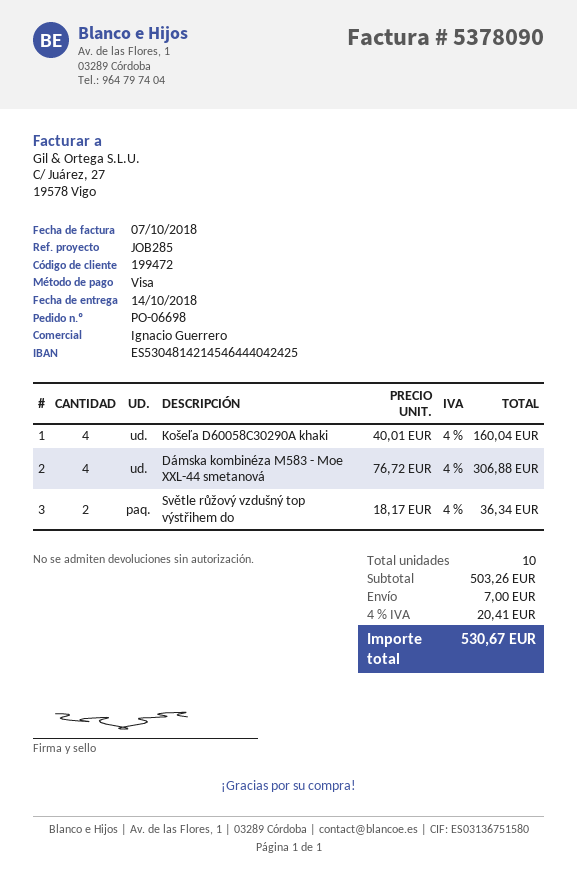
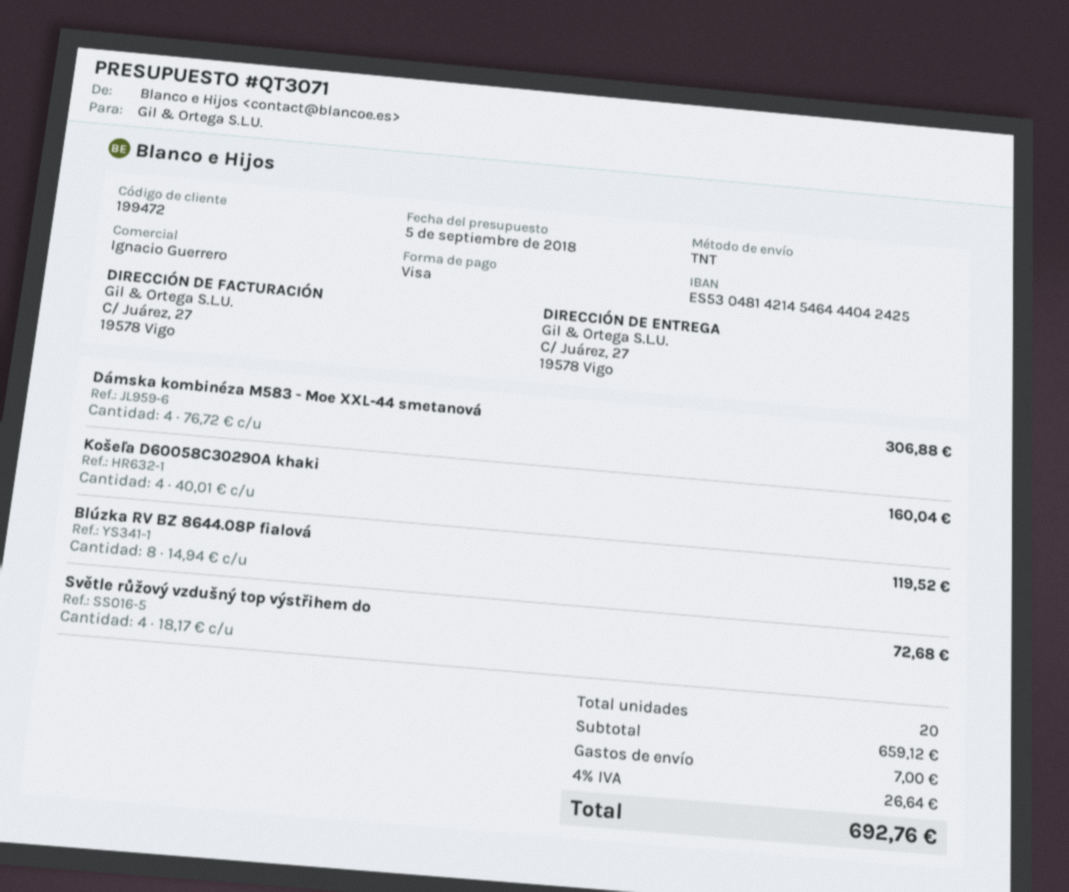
Světle růžový vzdušný top výstřihem do: 2 x 18.17 = 36.34 -> 4 x 18.17 = 72.68
Blúzka RV BZ 8644.08P fialová: none -> 8 x 14.94 = 119.52
total quantity: 10 -> 20
subtotal: 503.26 -> 659.12
tax: 4% = 20.41 -> 4% = 26.64
total: 530.67 -> 692.76

